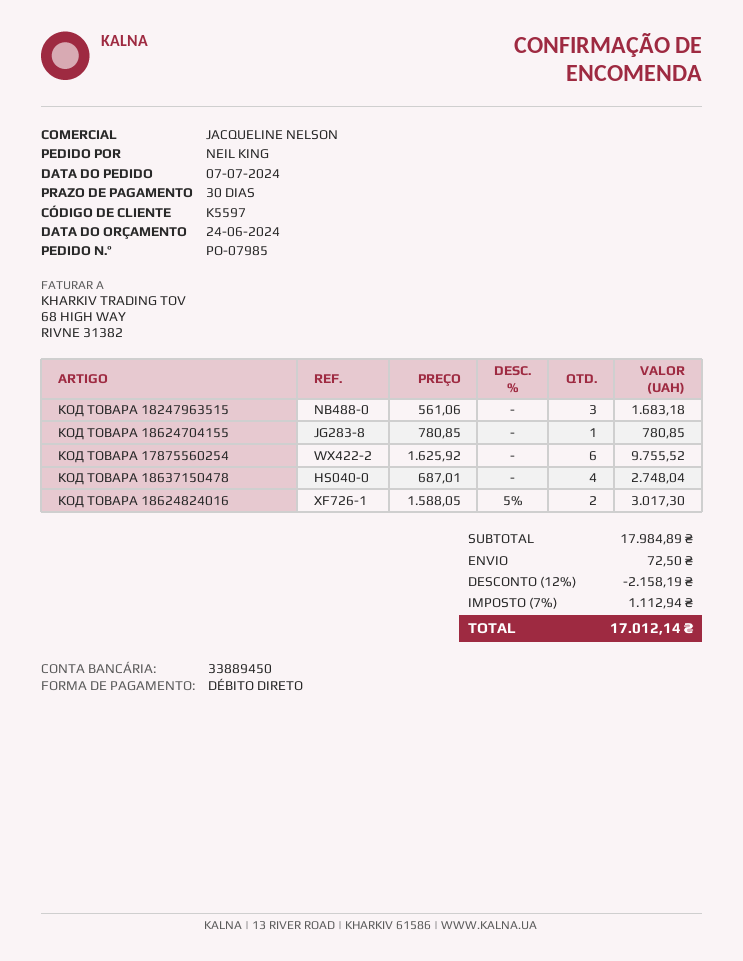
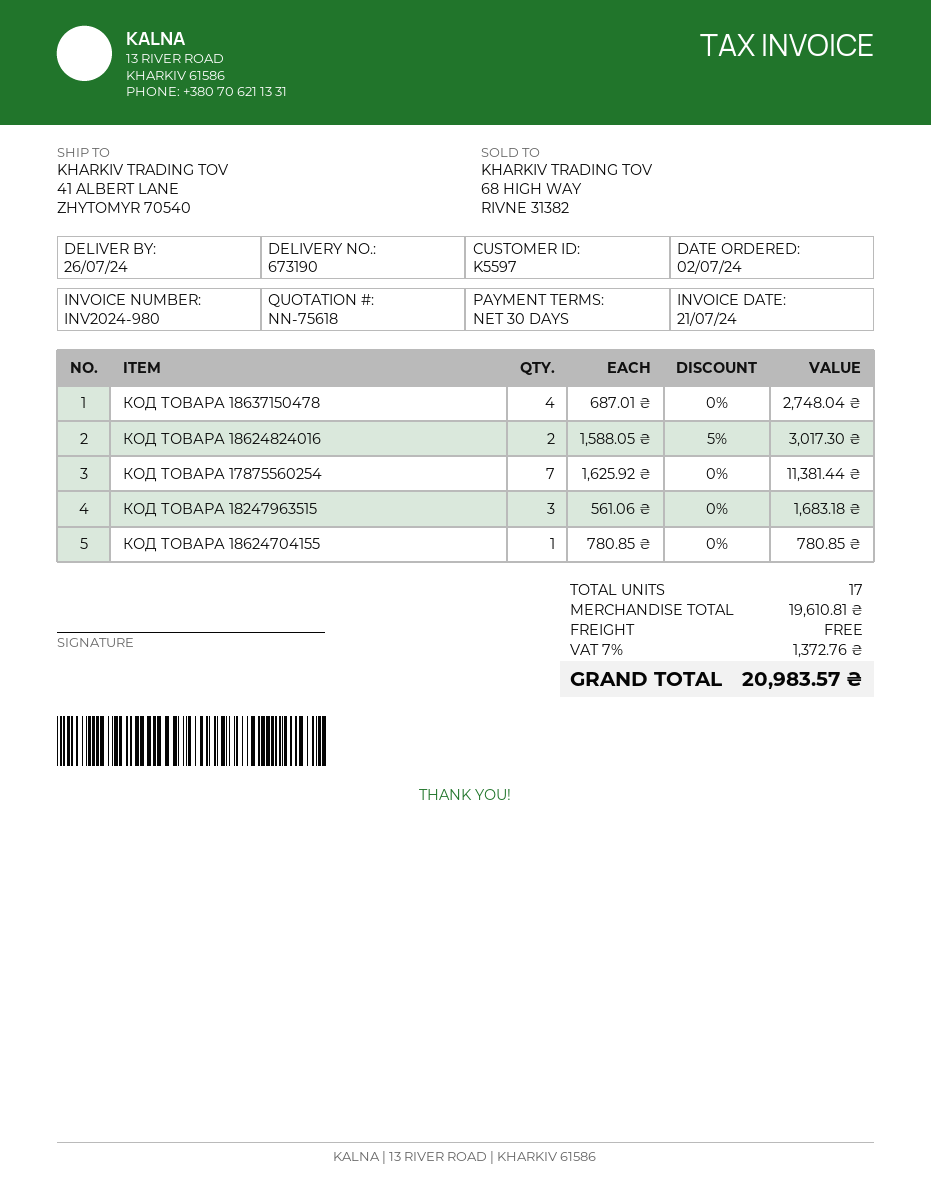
order date: 2024-07-07 -> 2024-07-02
КОД ТОВАРА 17875560254: 6 x 1625.92 = 9755.52 -> 7 x 1625.92 = 11381.44
subtotal: 17984.89 -> 19610.81
discount: 12% = 2158.19 -> none
shipping: 72.50 -> 0.00
tax: 7% = 1112.94 -> 7% = 1372.76
total: 17012.14 -> 20983.57

